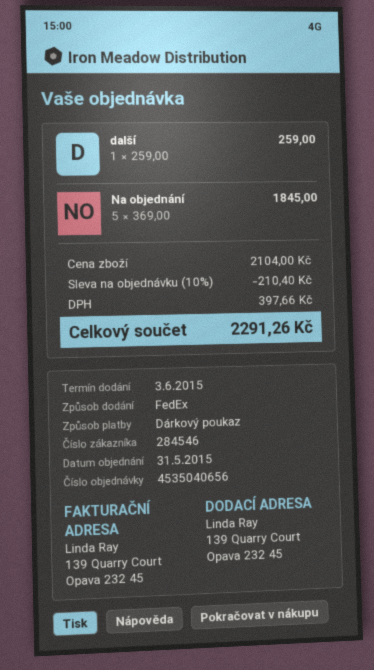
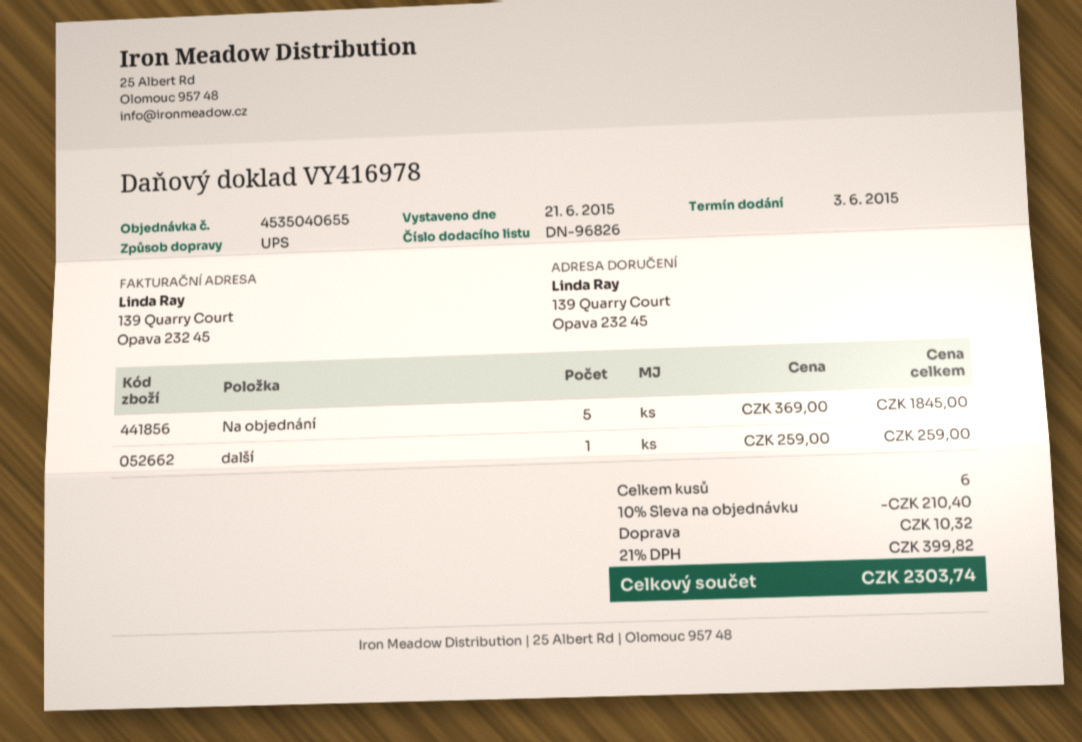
order number: 4535040656 -> 4535040655
shipping method: FedEx -> UPS
shipping: none -> 10.32
tax: 397.66 -> 399.82
total: 2291.26 -> 2303.74

